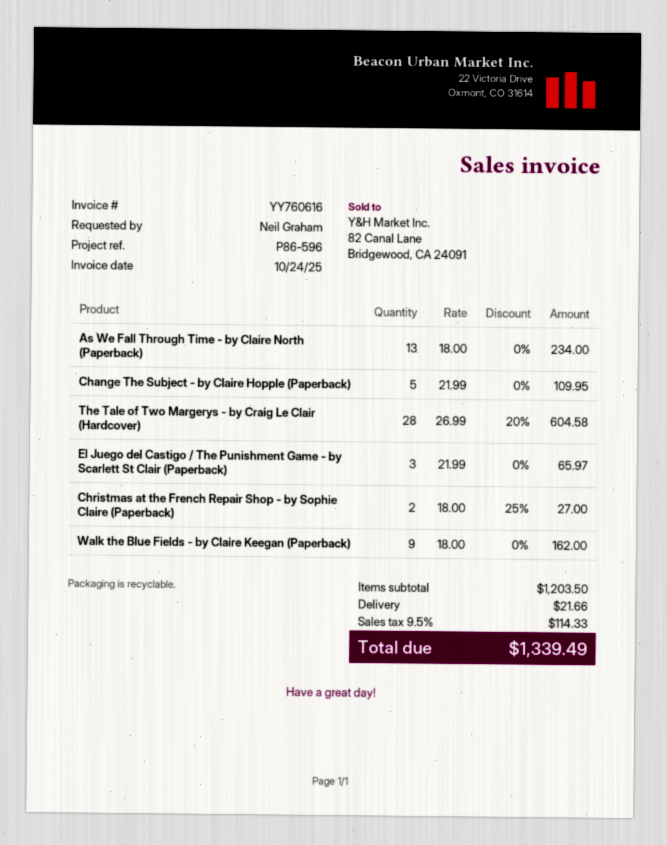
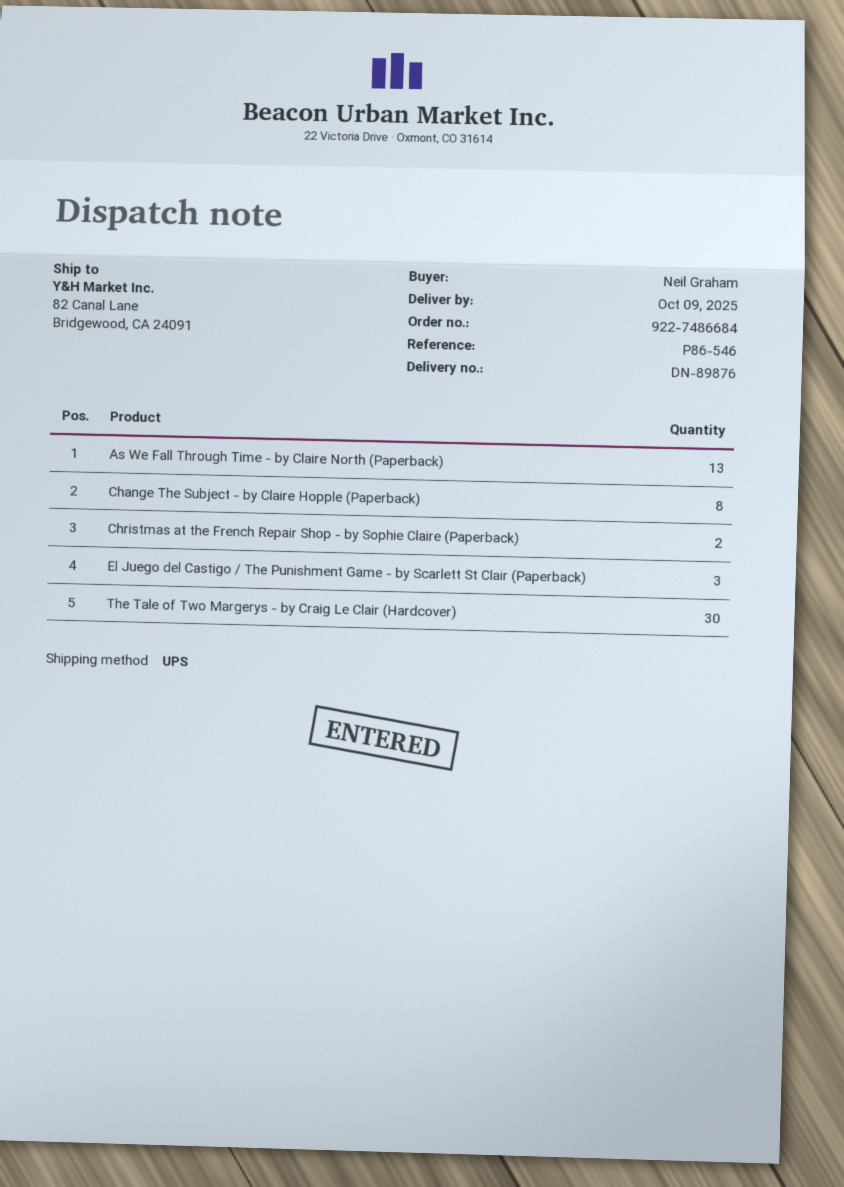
reference: P86-596 -> P86-546
Change The Subject - by Claire Hopple (Paperback): 5 -> 8
The Tale of Two Margerys - by Craig Le Clair (Hardcover): 28 -> 30
Walk the Blue Fields - by Claire Keegan (Paperback): 9 -> none

